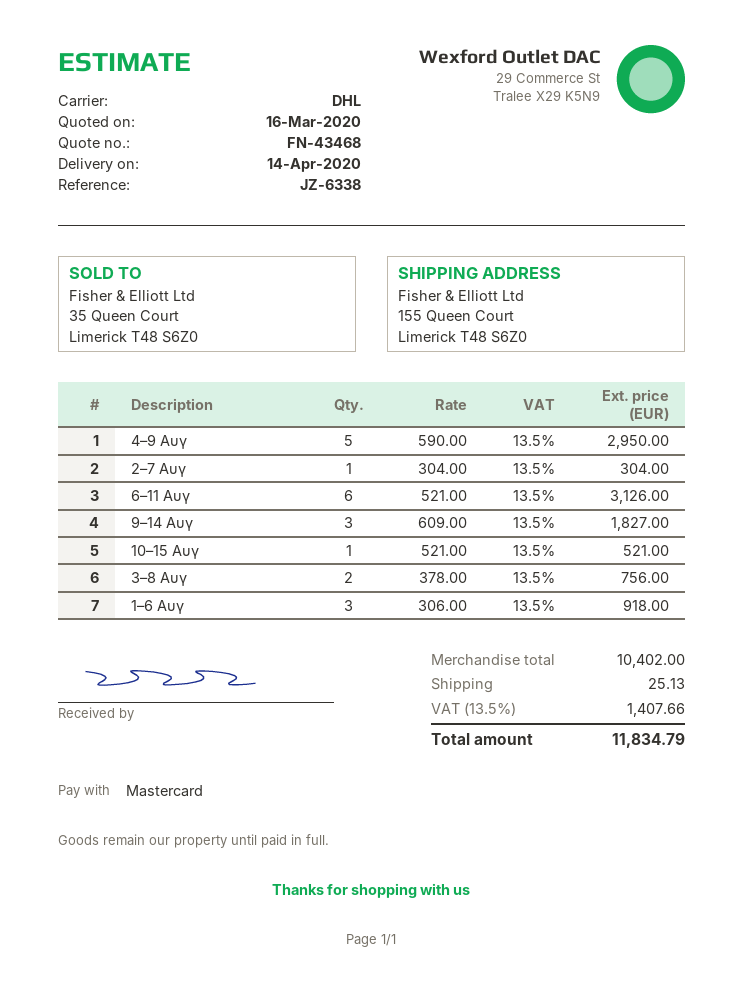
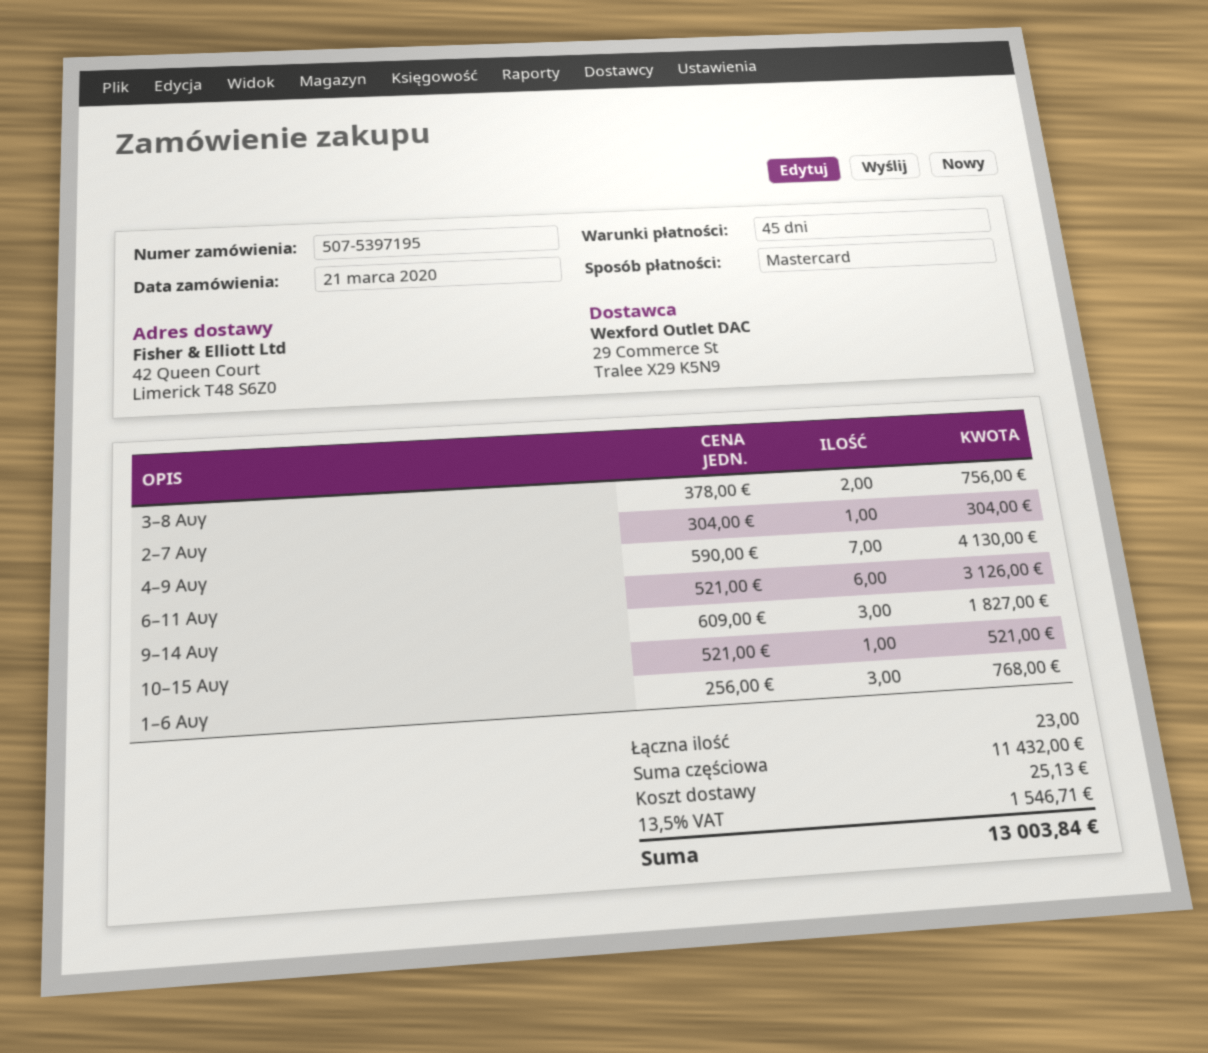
ship to: 155 Queen Court, Limerick T48 S6Z0 -> 42 Queen Court, Limerick T48 S6Z0
4–9 Αυγ: 5 x 590.00 = 2950.00 -> 7 x 590.00 = 4130.00
1–6 Αυγ: 3 x 306.00 = 918.00 -> 3 x 256.00 = 768.00
subtotal: 10402.00 -> 11432.00
tax: 13.5% = 1407.66 -> 13.5% = 1546.71
total: 11834.79 -> 13003.84

